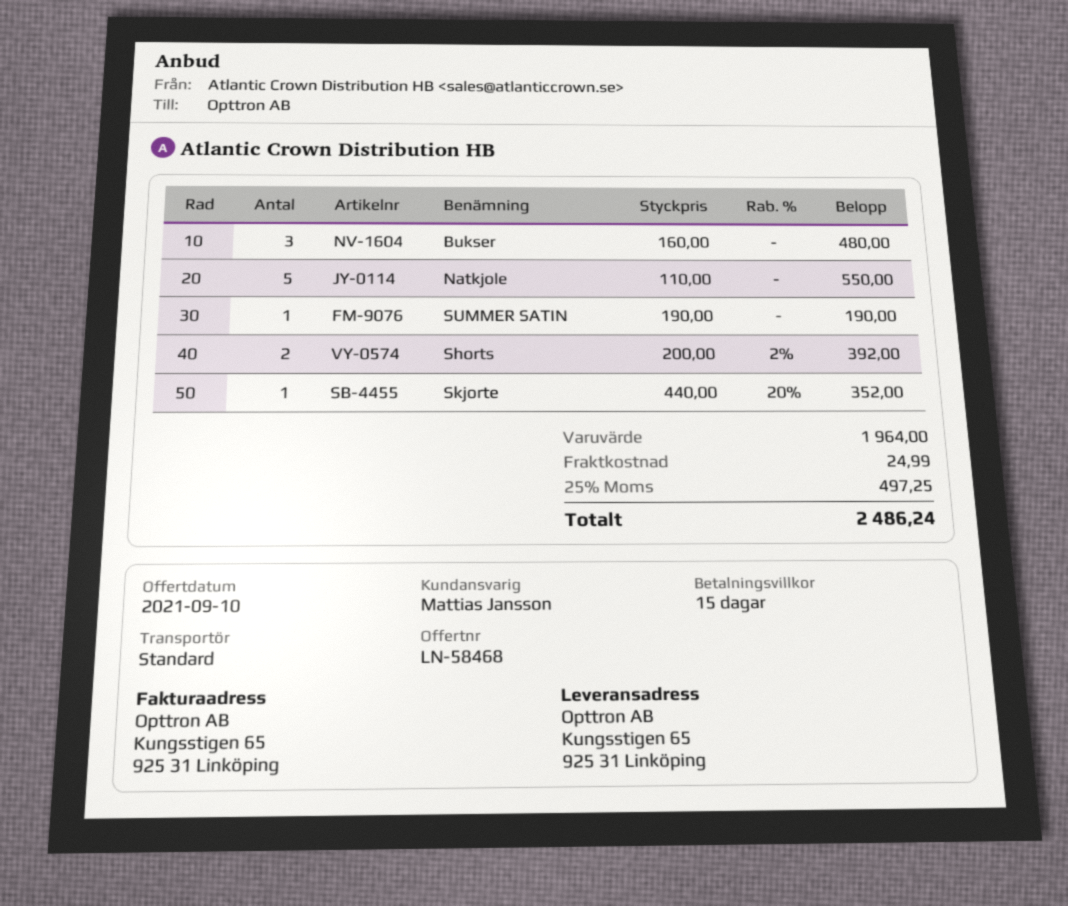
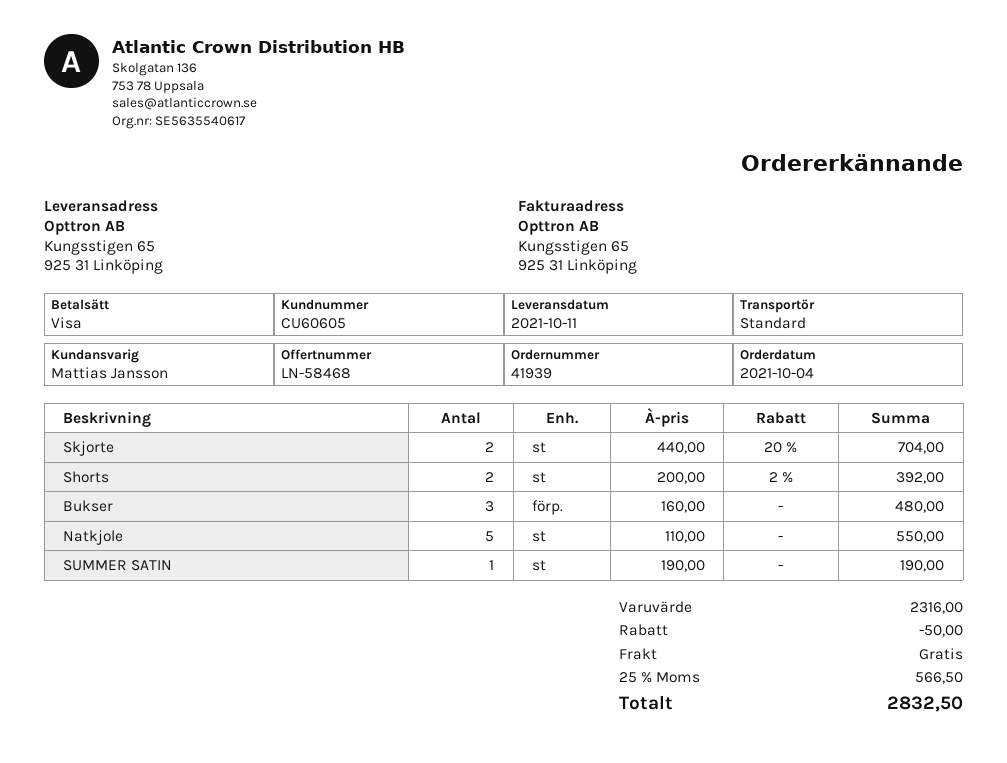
Skjorte: 1 x 440.00 - 20% = 352.00 -> 2 x 440.00 - 20% = 704.00
subtotal: 1964.00 -> 2316.00
discount: none -> 50.00
shipping: 24.99 -> 0.00
tax: 25% = 497.25 -> 25% = 566.50
total: 2486.24 -> 2832.50

